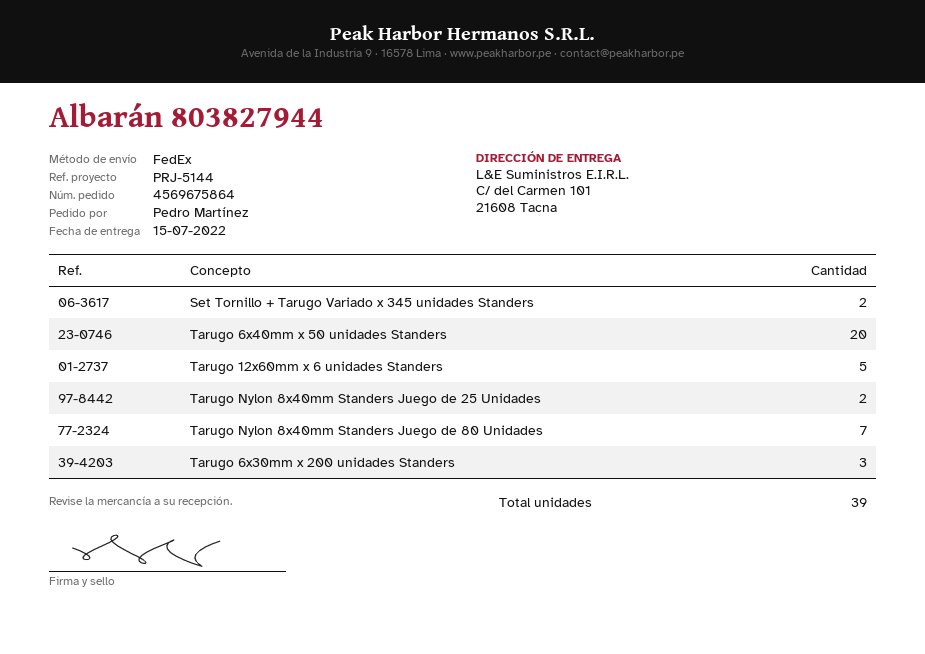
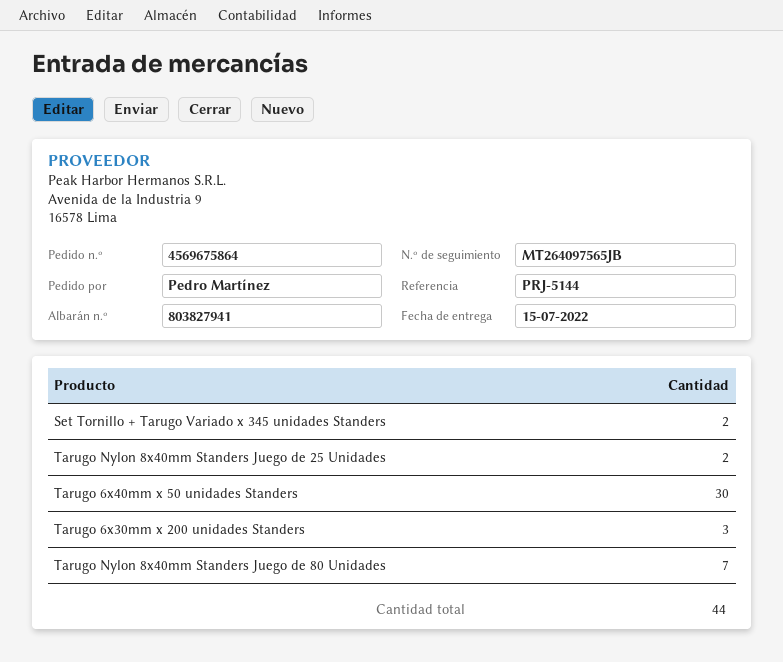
delivery note number: 803827944 -> 803827941
Tarugo 6x40mm x 50 unidades Standers: 20 -> 30
Tarugo 12x60mm x 6 unidades Standers: 5 -> none
total quantity: 39 -> 44

